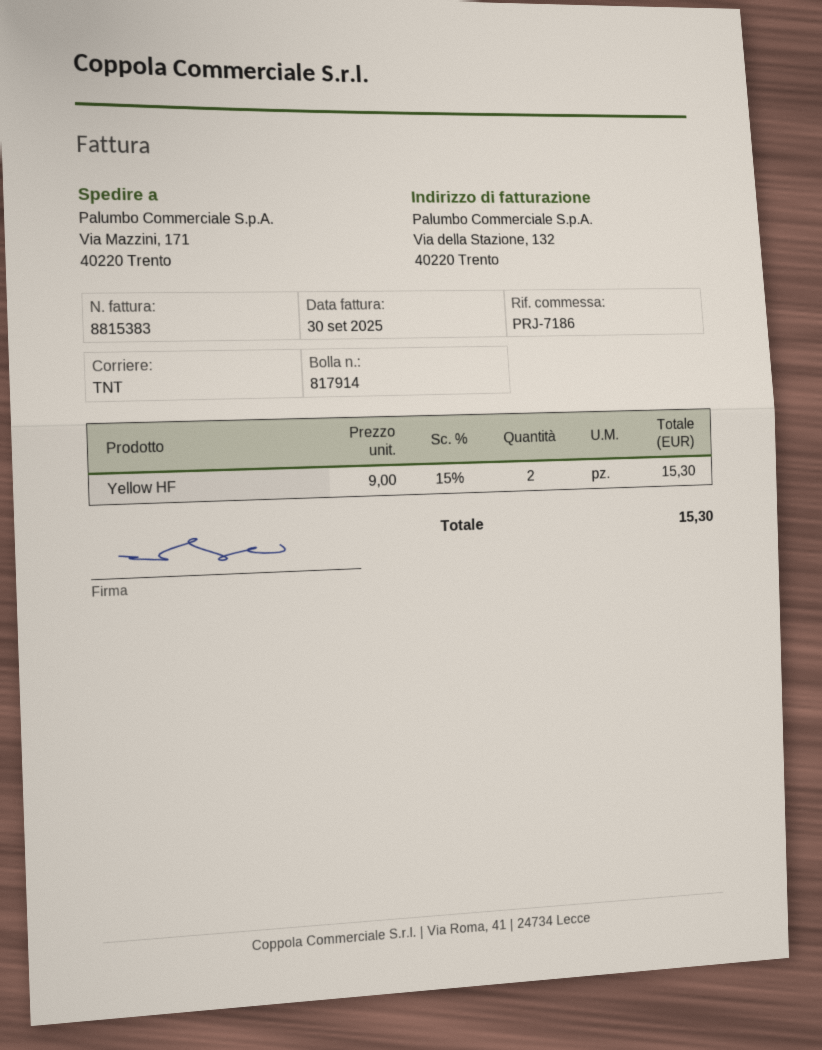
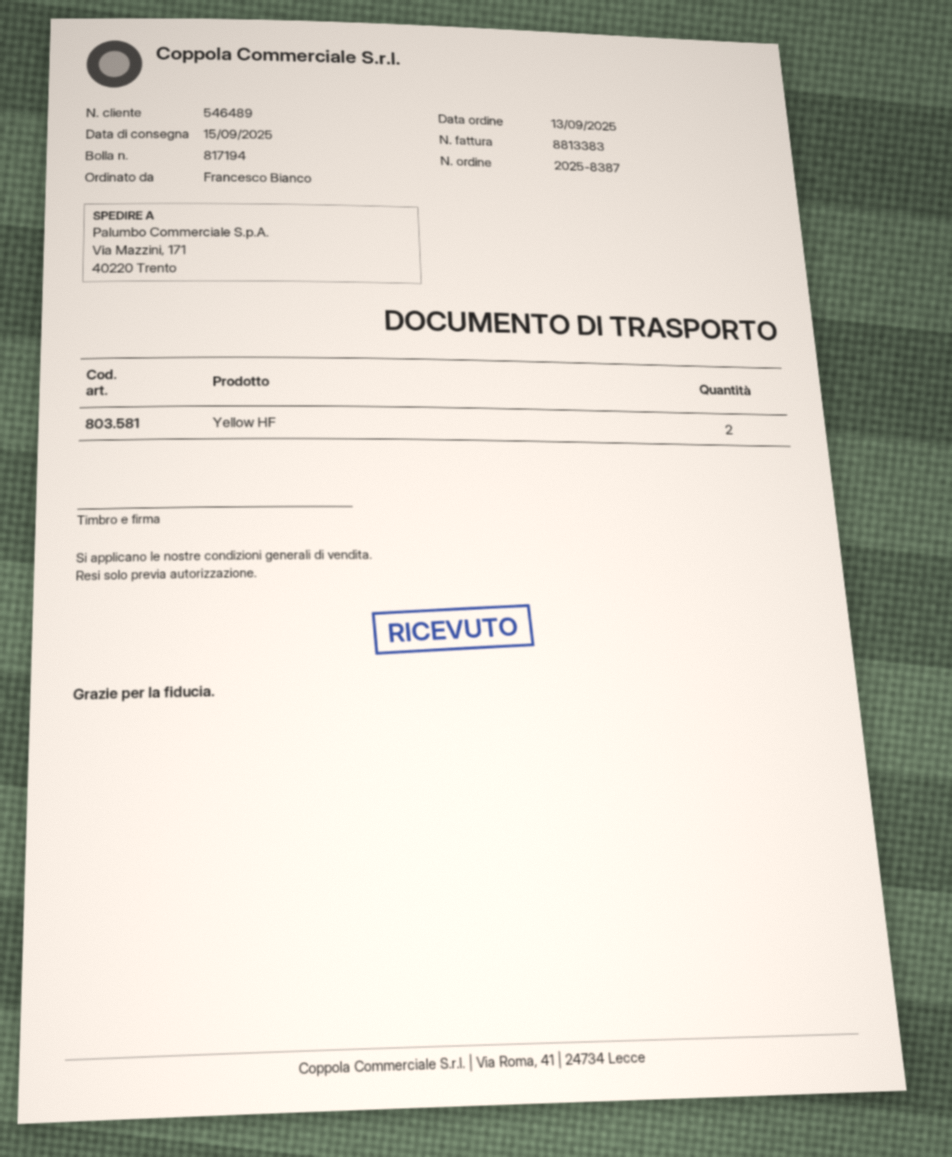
delivery note number: 817914 -> 817194
invoice number: 8815383 -> 8813383

